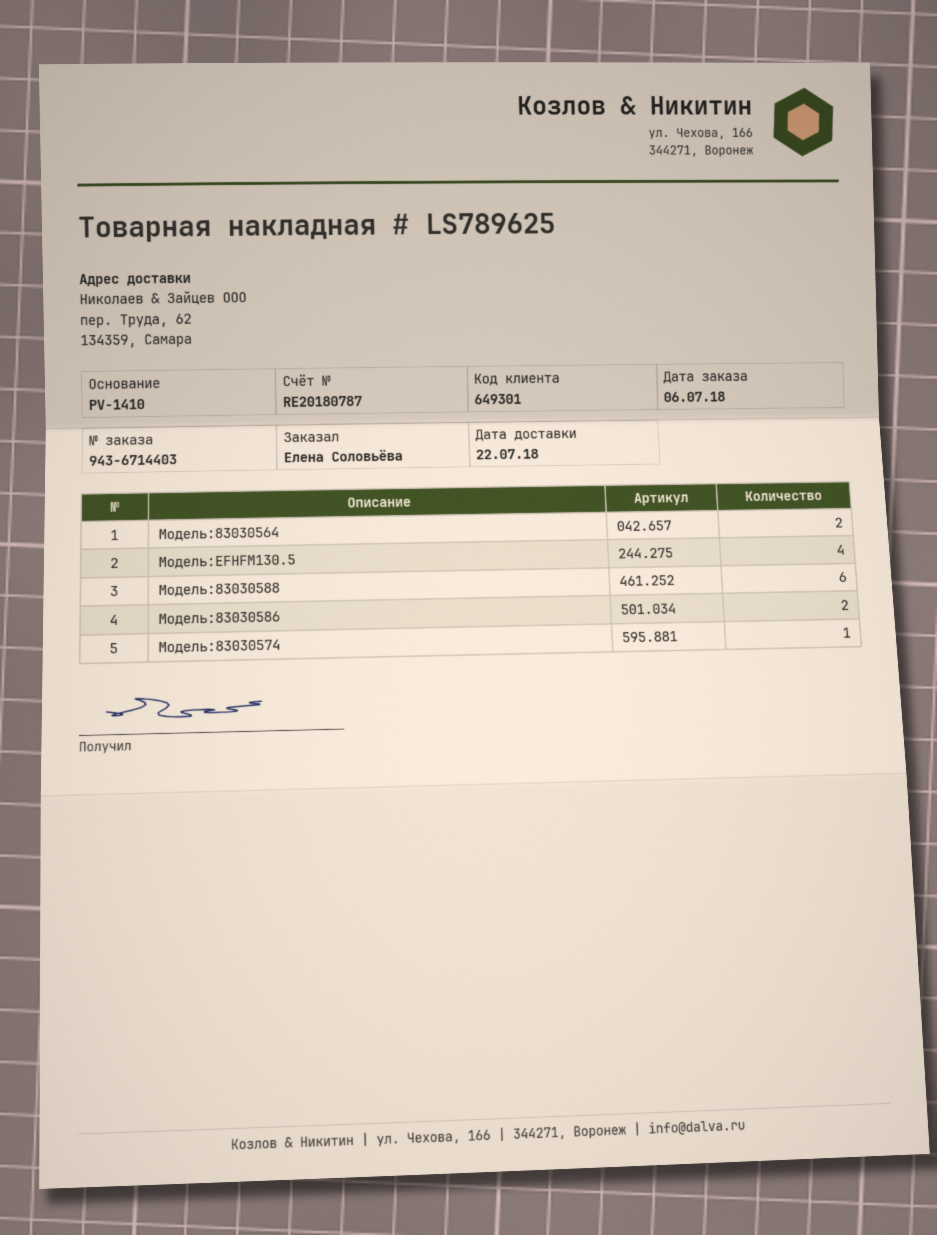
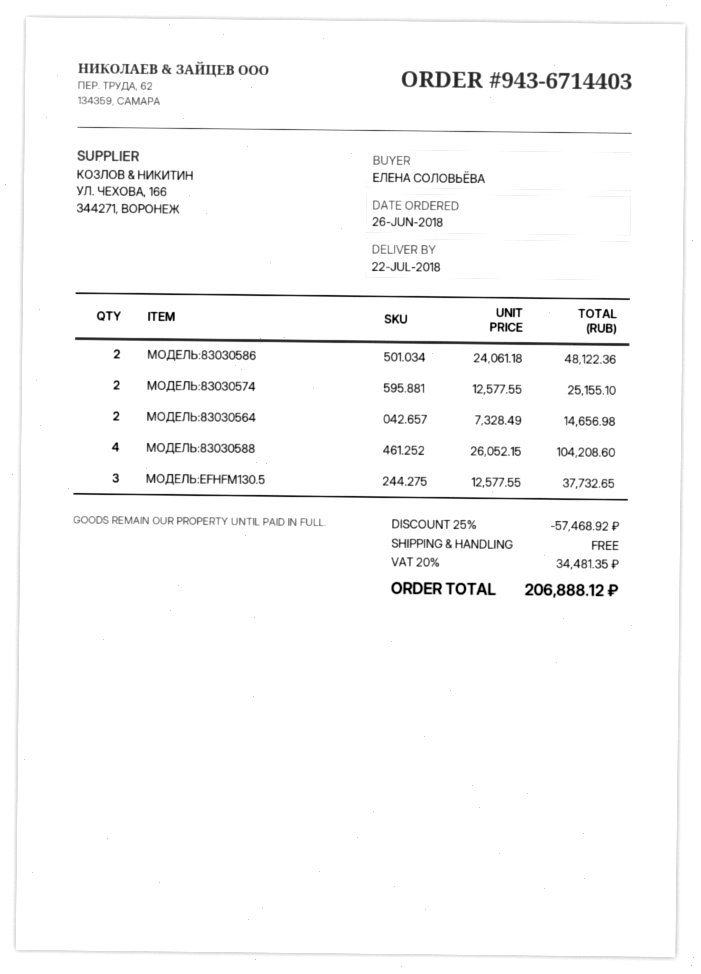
order date: 2018-07-06 -> 2018-06-26
Модель:EFHFM130.5: 4 -> 3
Модель:83030588: 6 -> 4
Модель:83030574: 1 -> 2

